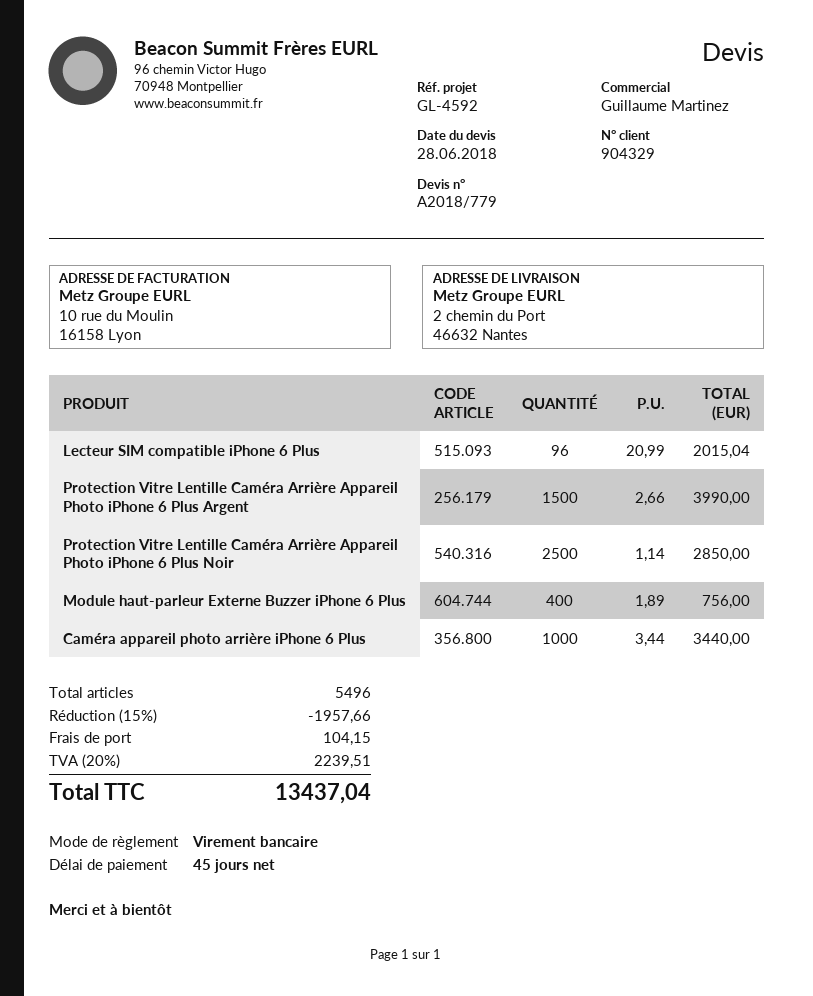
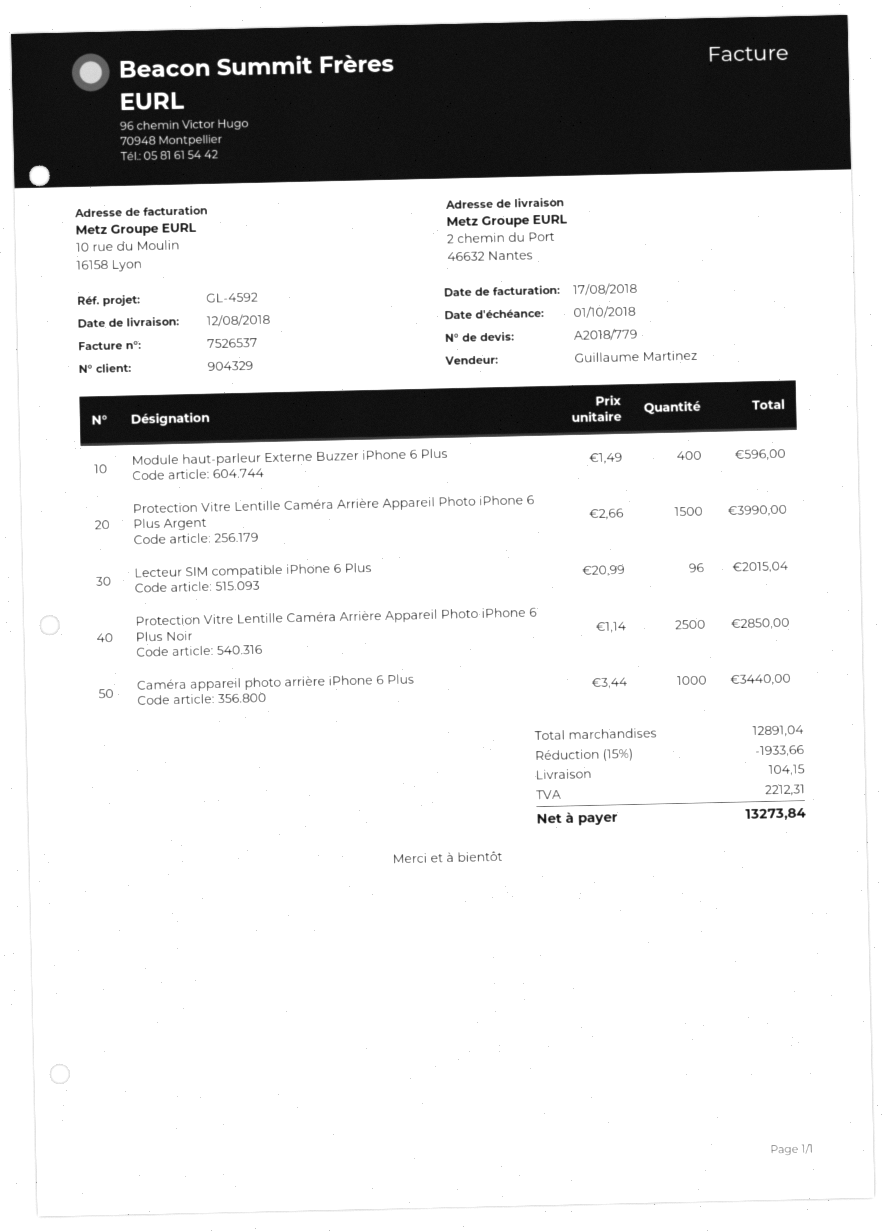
Module haut-parleur Externe Buzzer iPhone 6 Plus: 400 x 1.89 = 756.00 -> 400 x 1.49 = 596.00
discount: 15% = 1957.66 -> 15% = 1933.66
tax: 2239.51 -> 2212.31
total: 13437.04 -> 13273.84

